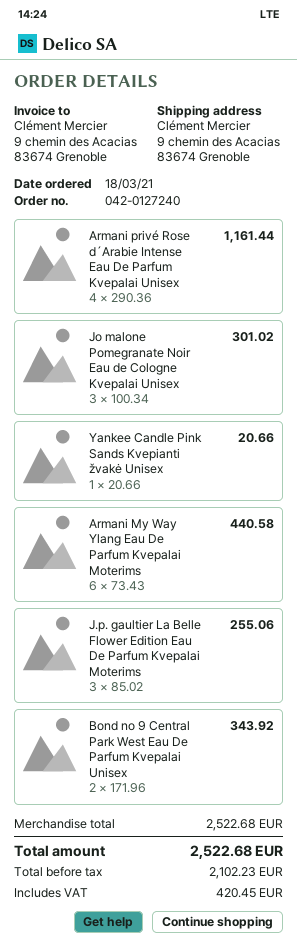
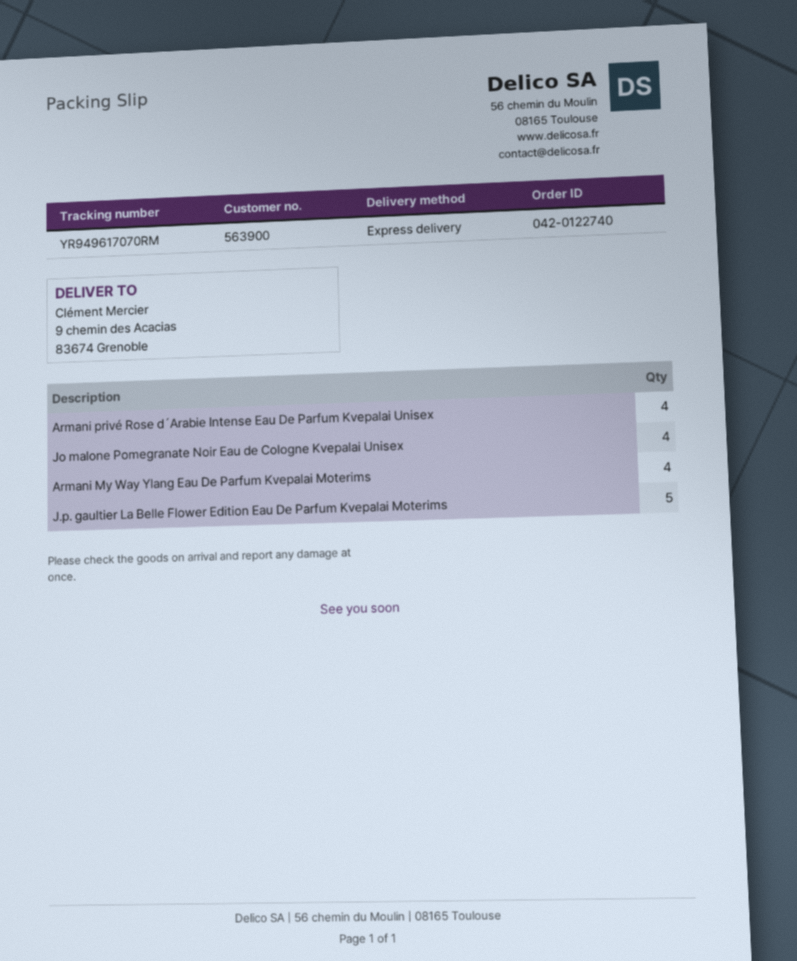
order number: 042-0127240 -> 042-0122740
Jo malone Pomegranate Noir Eau de Cologne Kvepalai Unisex: 3 -> 4
Yankee Candle Pink Sands Kvepianti žvakė Unisex: 1 -> none
Armani My Way Ylang Eau De Parfum Kvepalai Moterims: 6 -> 4
J.p. gaultier La Belle Flower Edition Eau De Parfum Kvepalai Moterims: 3 -> 5
Bond no 9 Central Park West Eau De Parfum Kvepalai Unisex: 2 -> none

